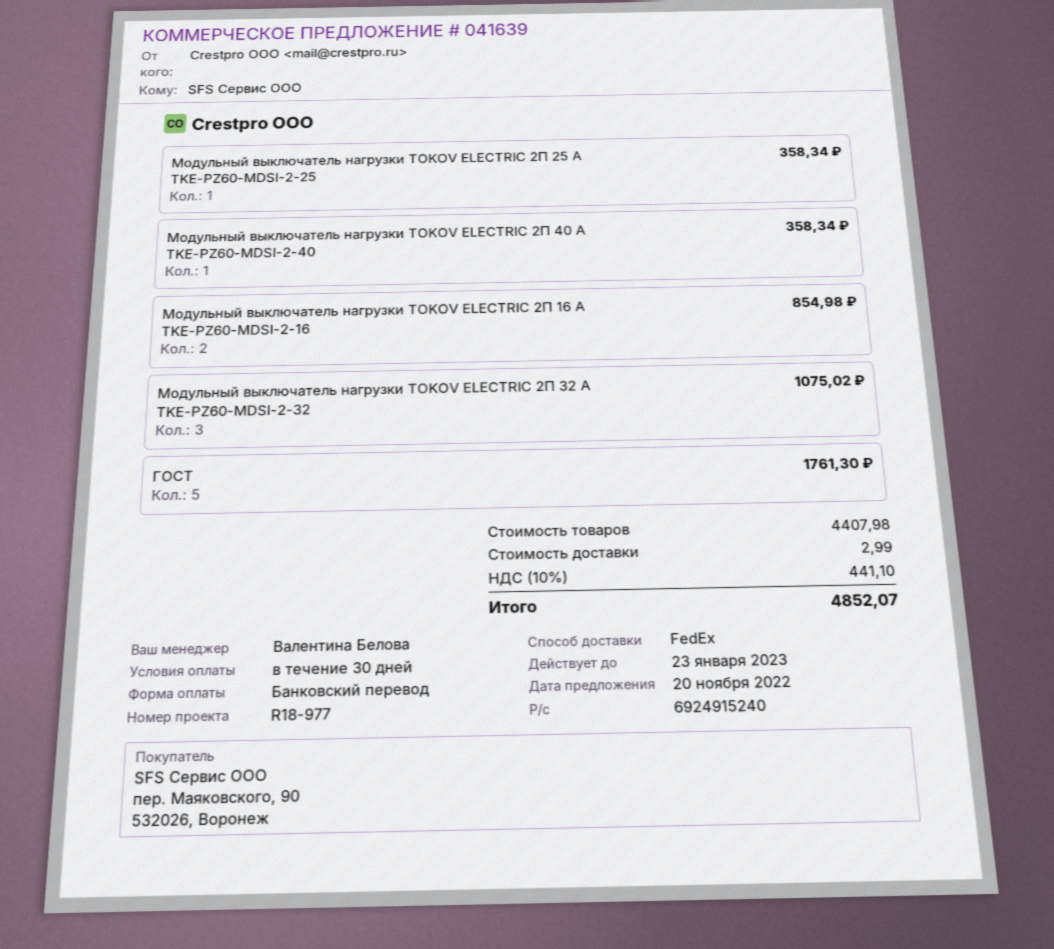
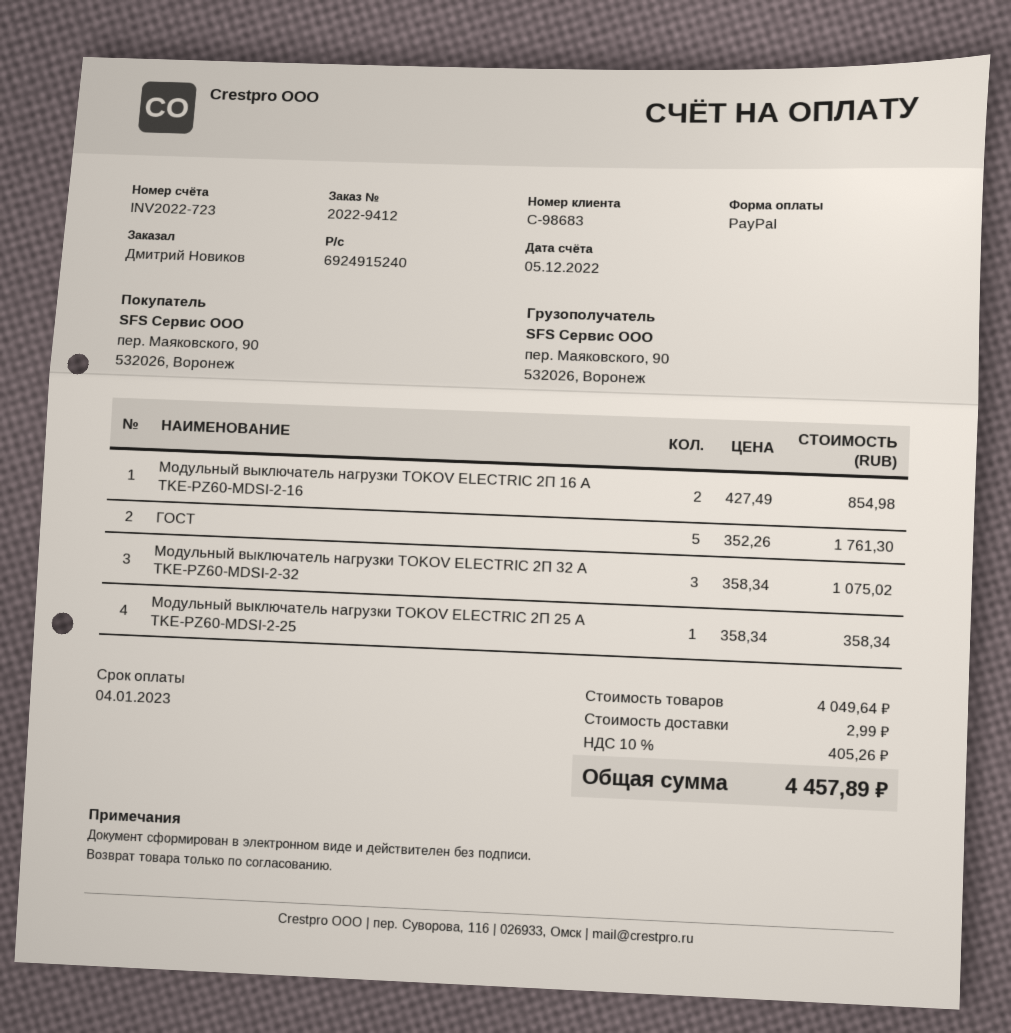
payment method: bank transfer -> PayPal
Модульный выключатель нагрузки TOKOV ELECTRIC 2П 40 А TKE-PZ60-MDSI-2-40: 1 for 358.34 -> none
subtotal: 4407.98 -> 4049.64
tax: 10% = 441.10 -> 10% = 405.26
total: 4852.07 -> 4457.89

